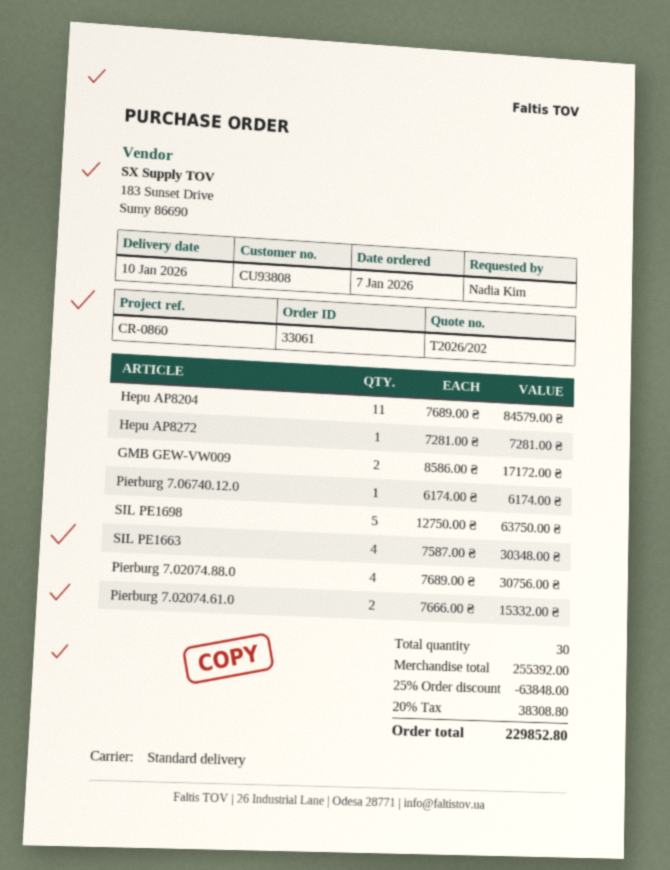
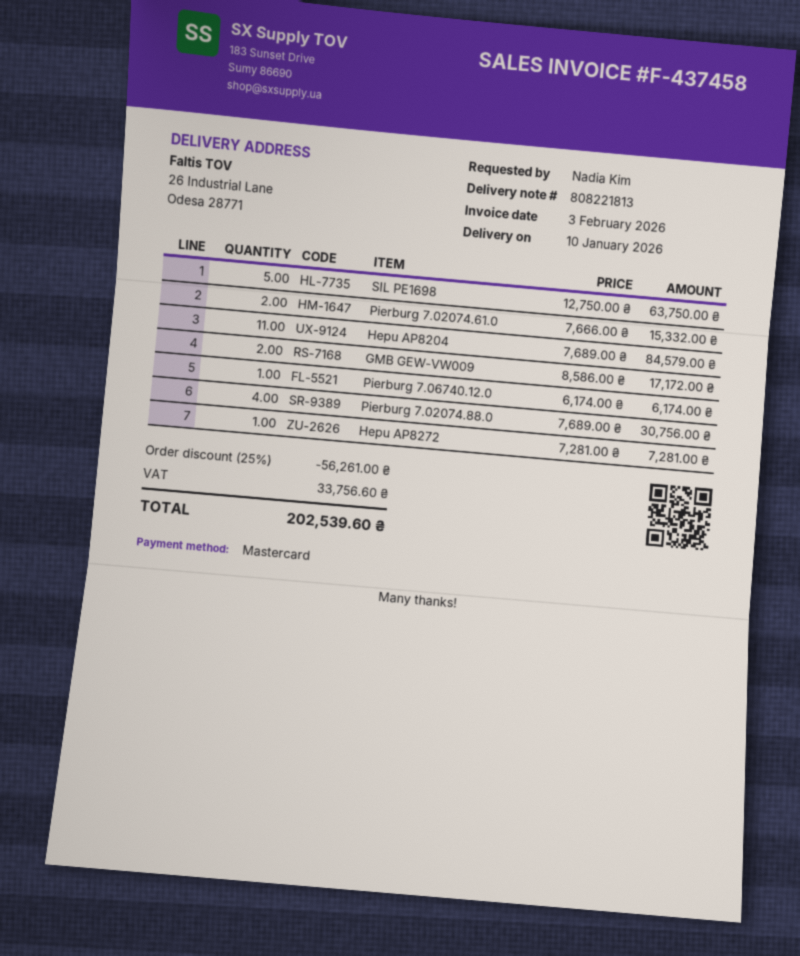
SIL PE1663: 4 x 7587.00 = 30348.00 -> none
discount: 25% = 63848.00 -> 25% = 56261.00
tax: 38308.80 -> 33756.60
total: 229852.80 -> 202539.60

